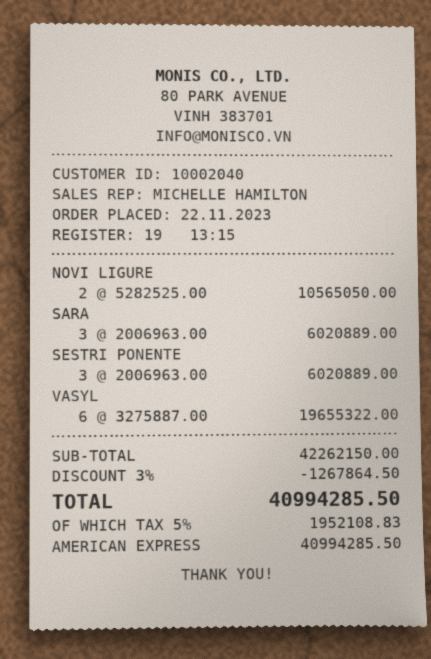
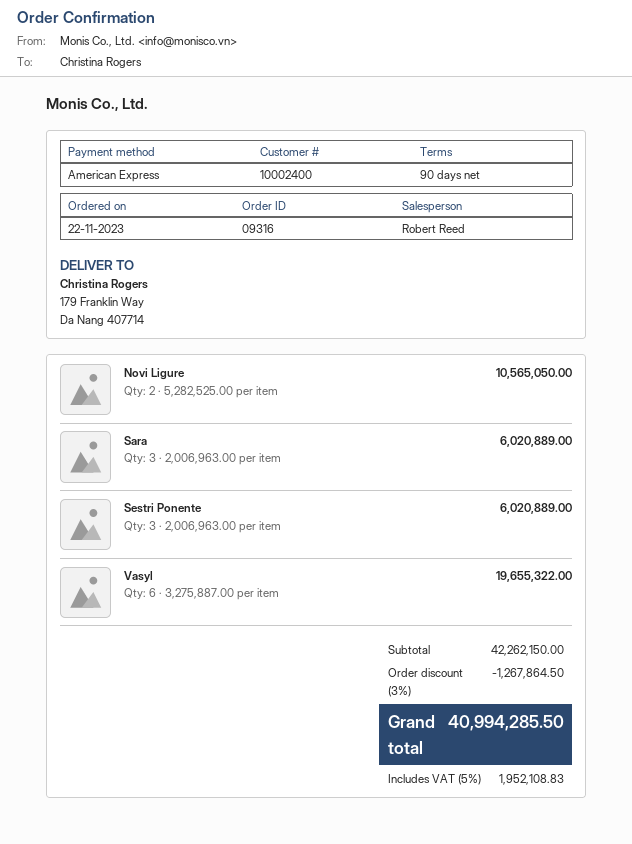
customer number: 10002040 -> 10002400
sales rep: MICHELLE HAMILTON -> Robert Reed

